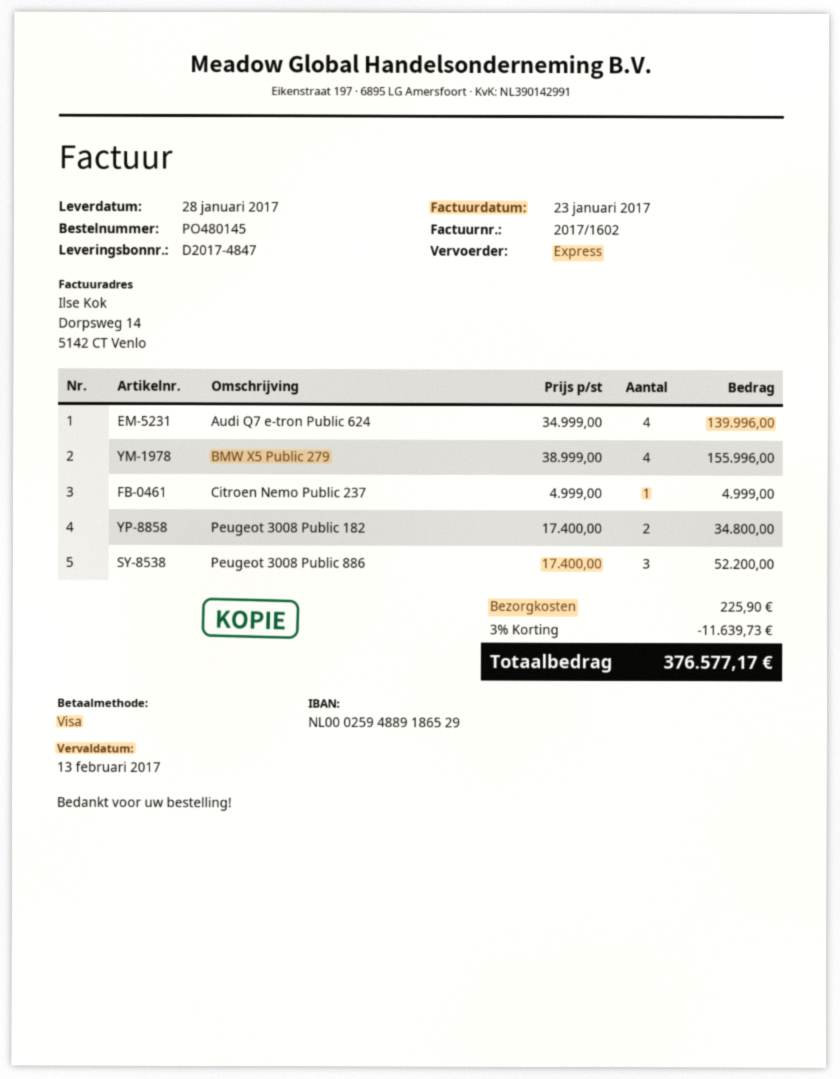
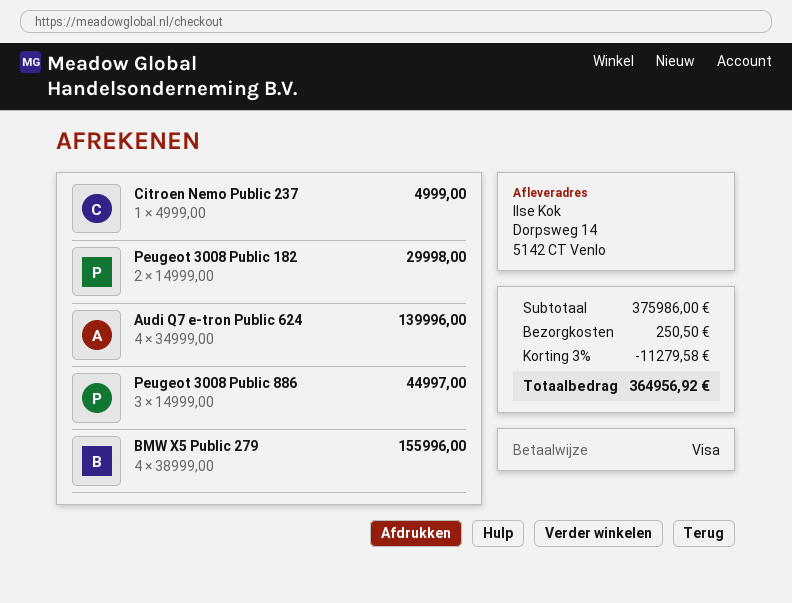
Peugeot 3008 Public 182: 2 x 17400.00 = 34800.00 -> 2 x 14999.00 = 29998.00
Peugeot 3008 Public 886: 3 x 17400.00 = 52200.00 -> 3 x 14999.00 = 44997.00
discount: 3% = 11639.73 -> 3% = 11279.58
shipping: 225.90 -> 250.50
total: 376577.17 -> 364956.92

